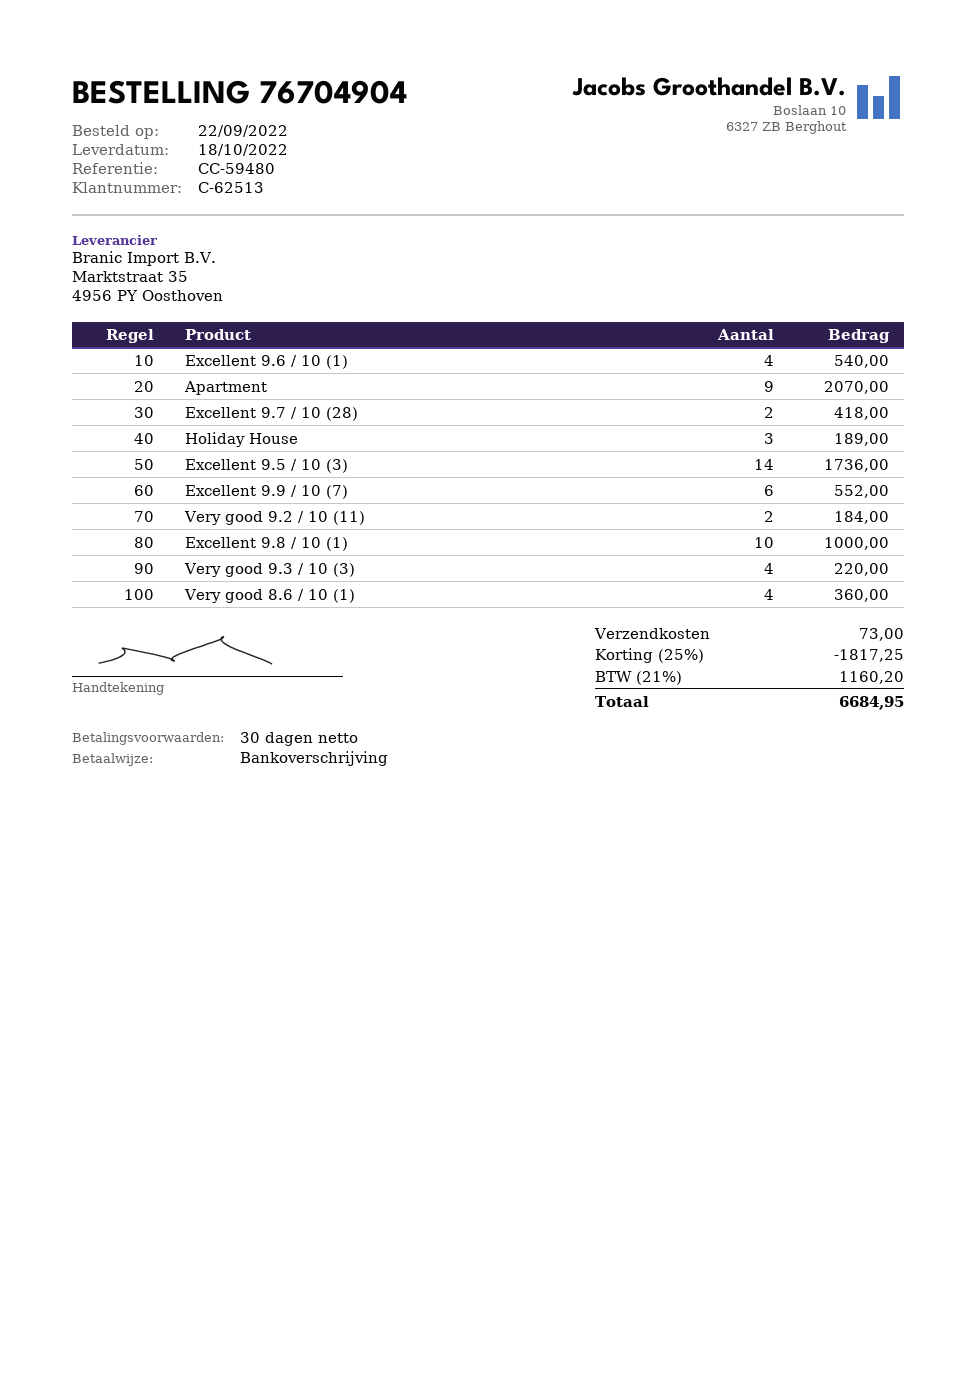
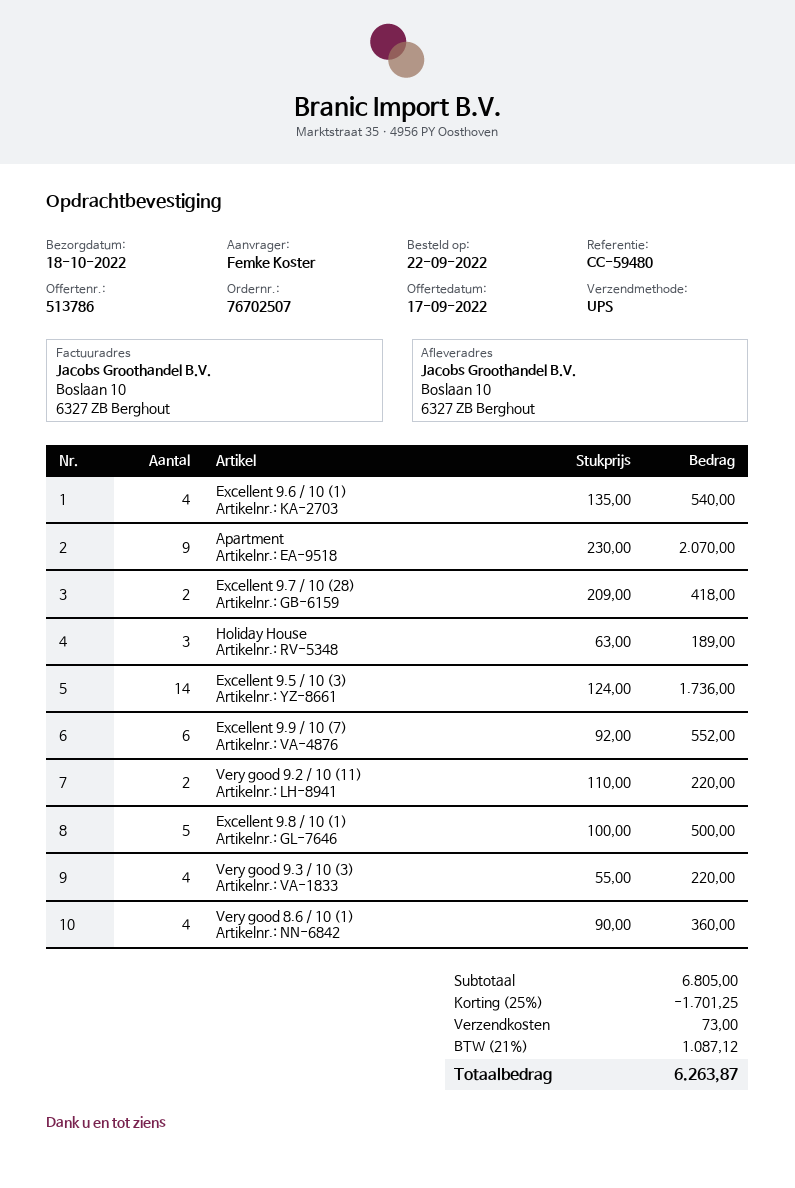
order number: 76704904 -> 76702507
Very good 9.2 / 10 (11): 2 for 184.00 -> 2 for 220.00
Excellent 9.8 / 10 (1): 10 for 1000.00 -> 5 for 500.00
discount: 25% = 1817.25 -> 25% = 1701.25
tax: 21% = 1160.20 -> 21% = 1087.12
total: 6684.95 -> 6263.87

